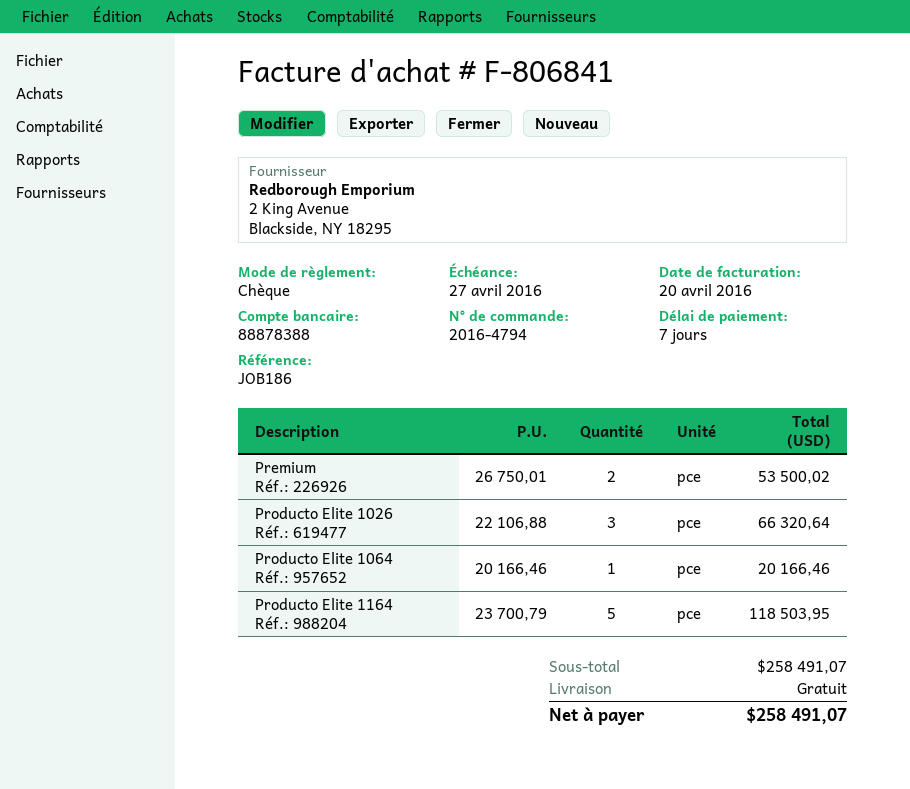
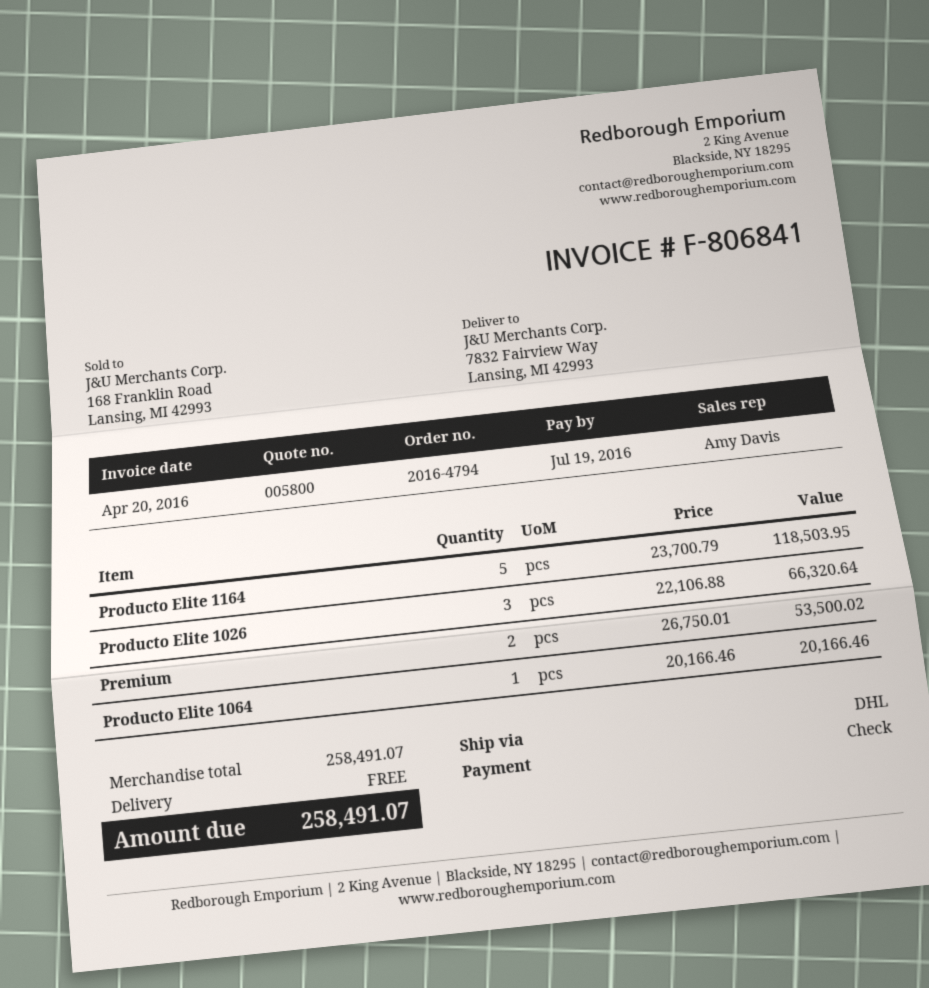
due date: 2016-04-27 -> 2016-07-19

